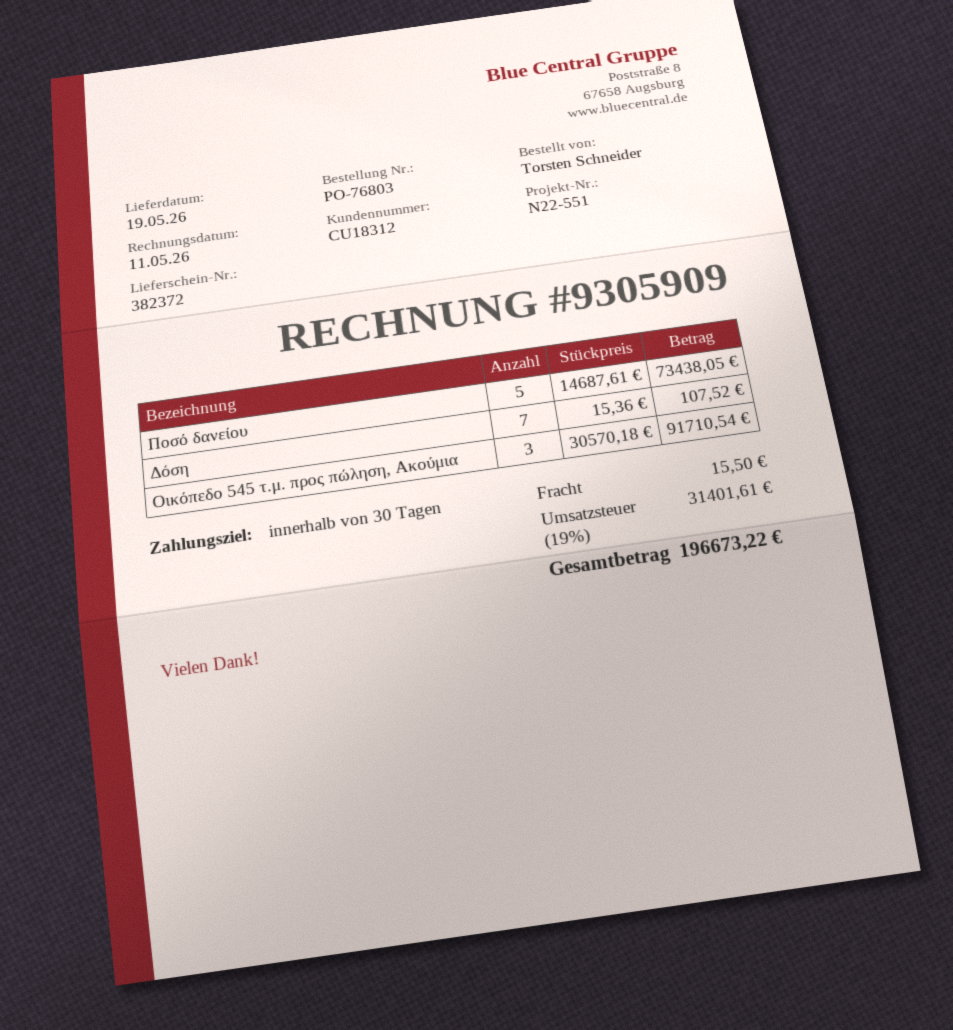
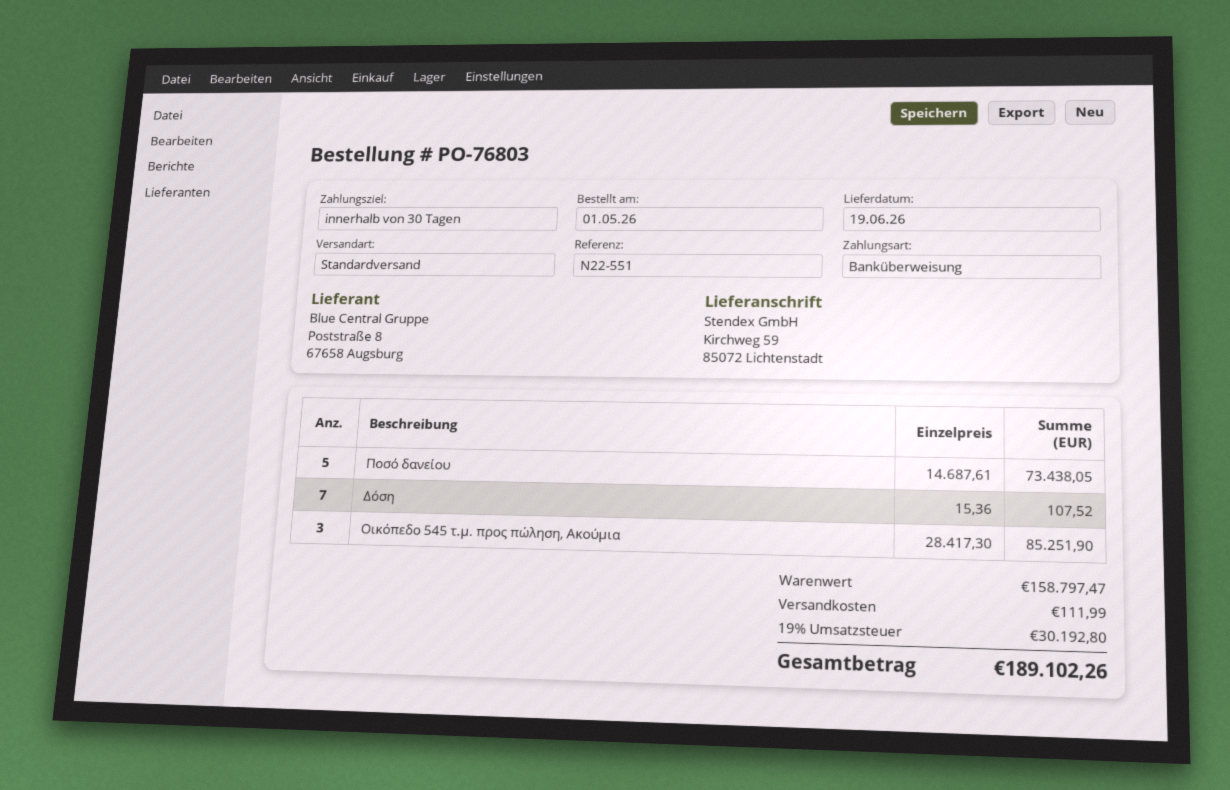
delivery date: 2026-05-19 -> 2026-06-19
Οικόπεδο 545 τ.μ. προς πώληση, Ακούμια: 3 x 30570.18 = 91710.54 -> 3 x 28417.30 = 85251.90
shipping: 15.50 -> 111.99
tax: 19% = 31401.61 -> 19% = 30192.80
total: 196673.22 -> 189102.26

